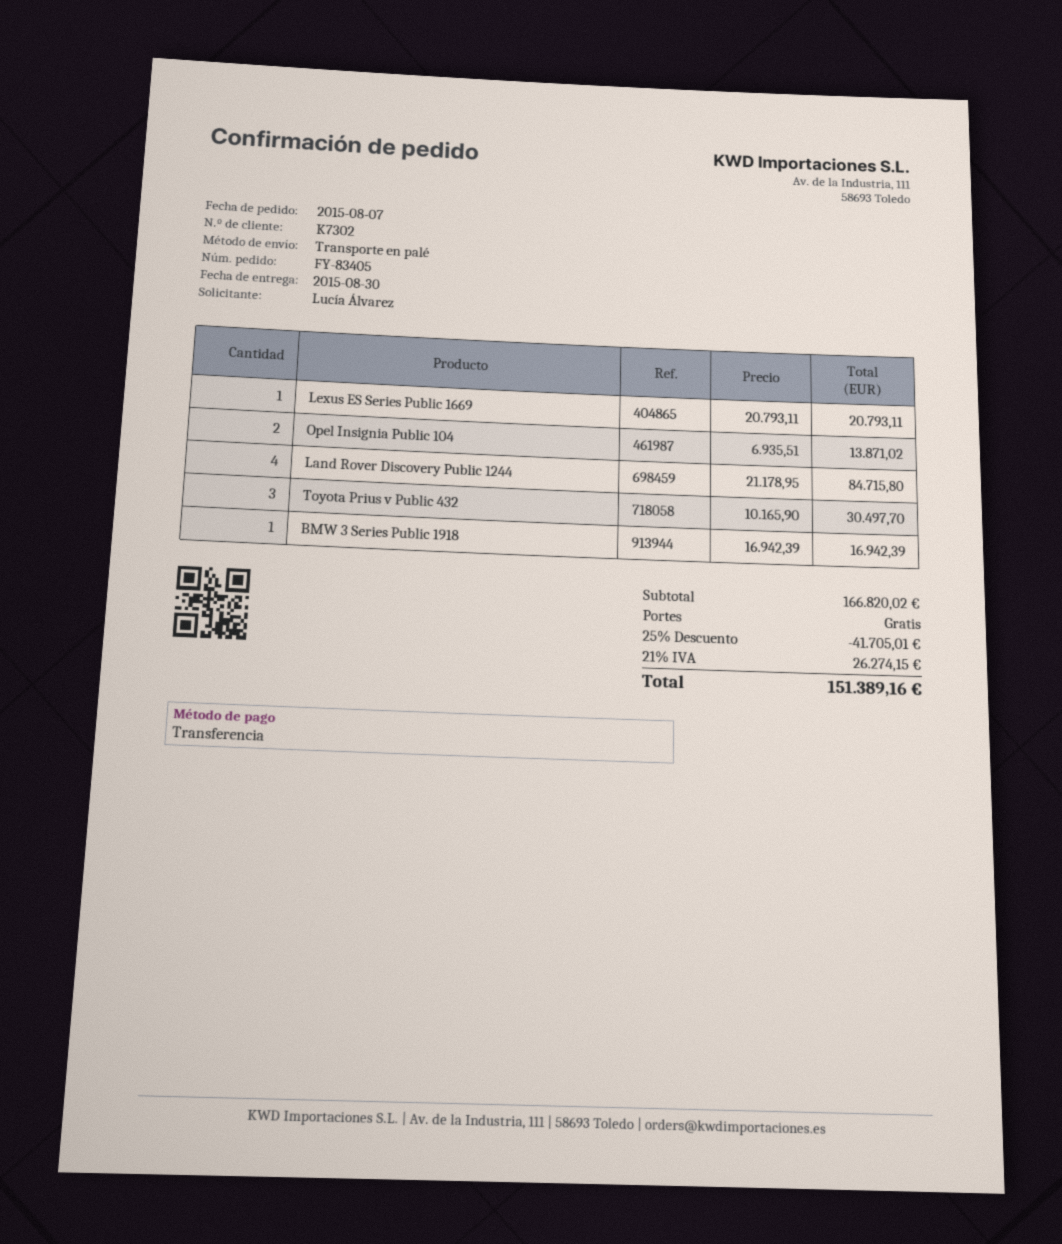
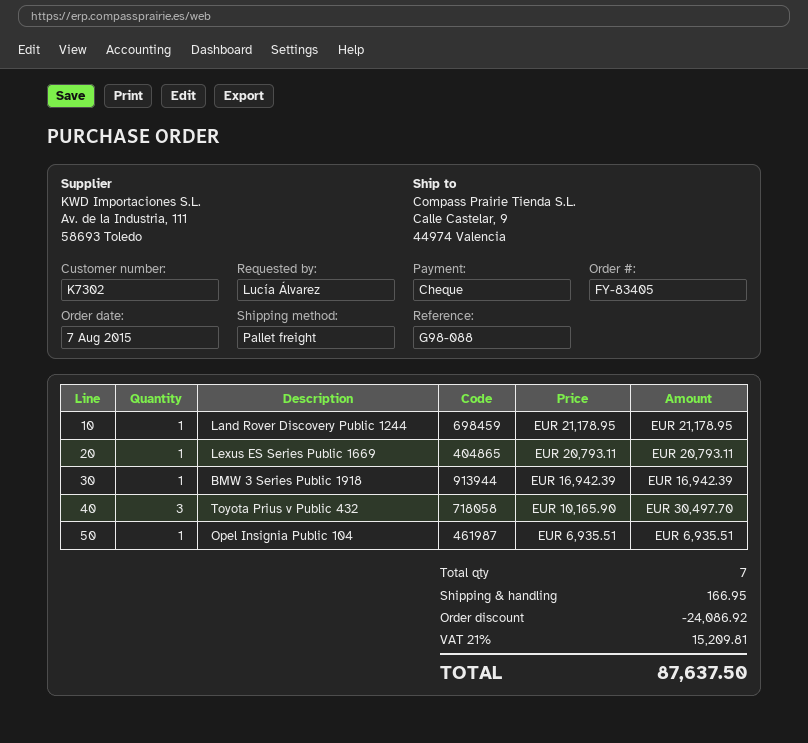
payment method: bank transfer -> cheque
Opel Insignia Public 104: 2 x 6935.51 = 13871.02 -> 1 x 6935.51 = 6935.51
Land Rover Discovery Public 1244: 4 x 21178.95 = 84715.80 -> 1 x 21178.95 = 21178.95
discount: 41705.01 -> 24086.92
shipping: 0.00 -> 166.95
tax: 21% = 26274.15 -> 21% = 15209.81
total: 151389.16 -> 87637.50

